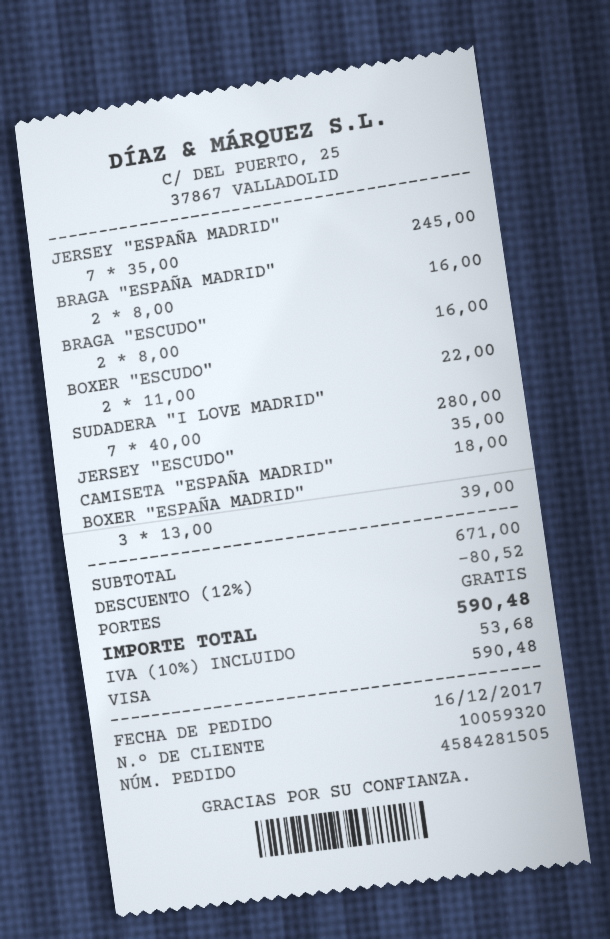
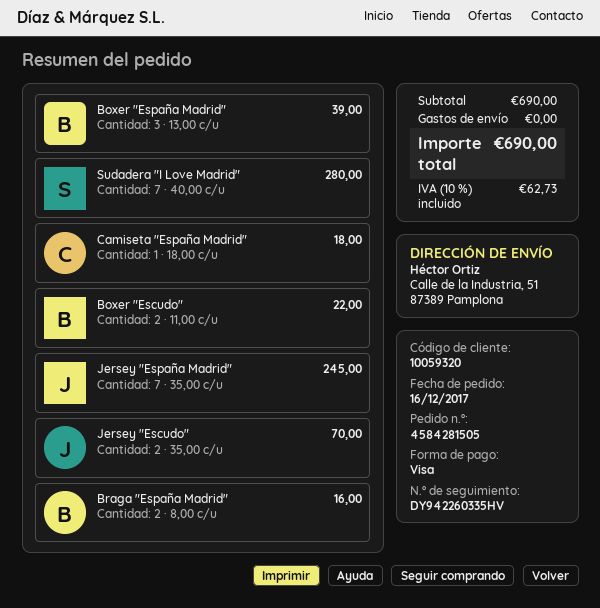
BRAGA "ESCUDO": 2 x 8.00 = 16.00 -> none
JERSEY "ESCUDO": 1 x 35.00 = 35.00 -> 2 x 35.00 = 70.00
subtotal: 671.00 -> 690.00
discount: 12% = 80.52 -> none
tax: 10% = 53.68 -> 10% = 62.73
total: 590.48 -> 690.00

